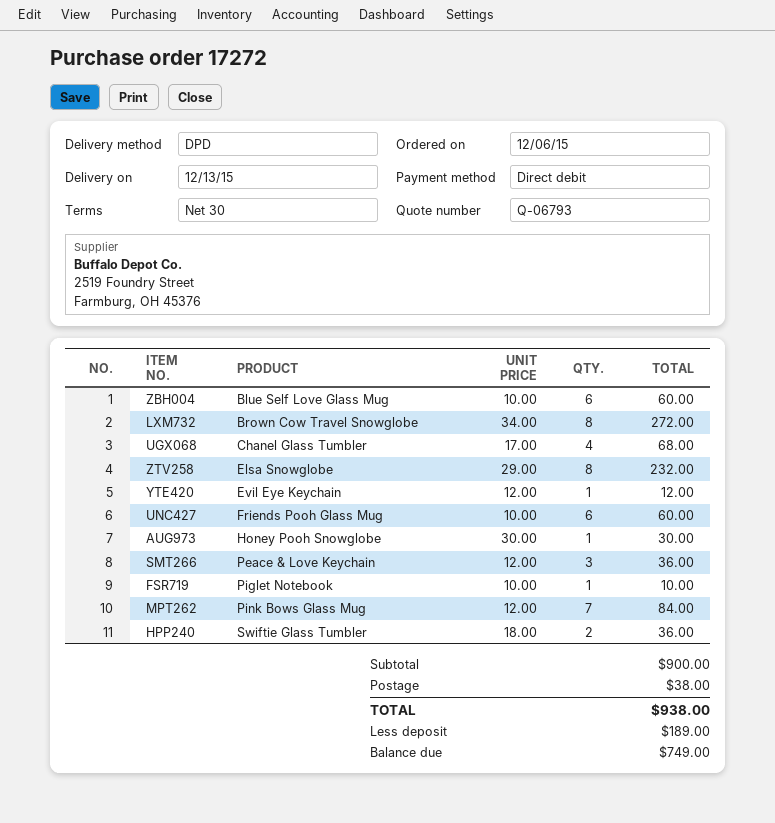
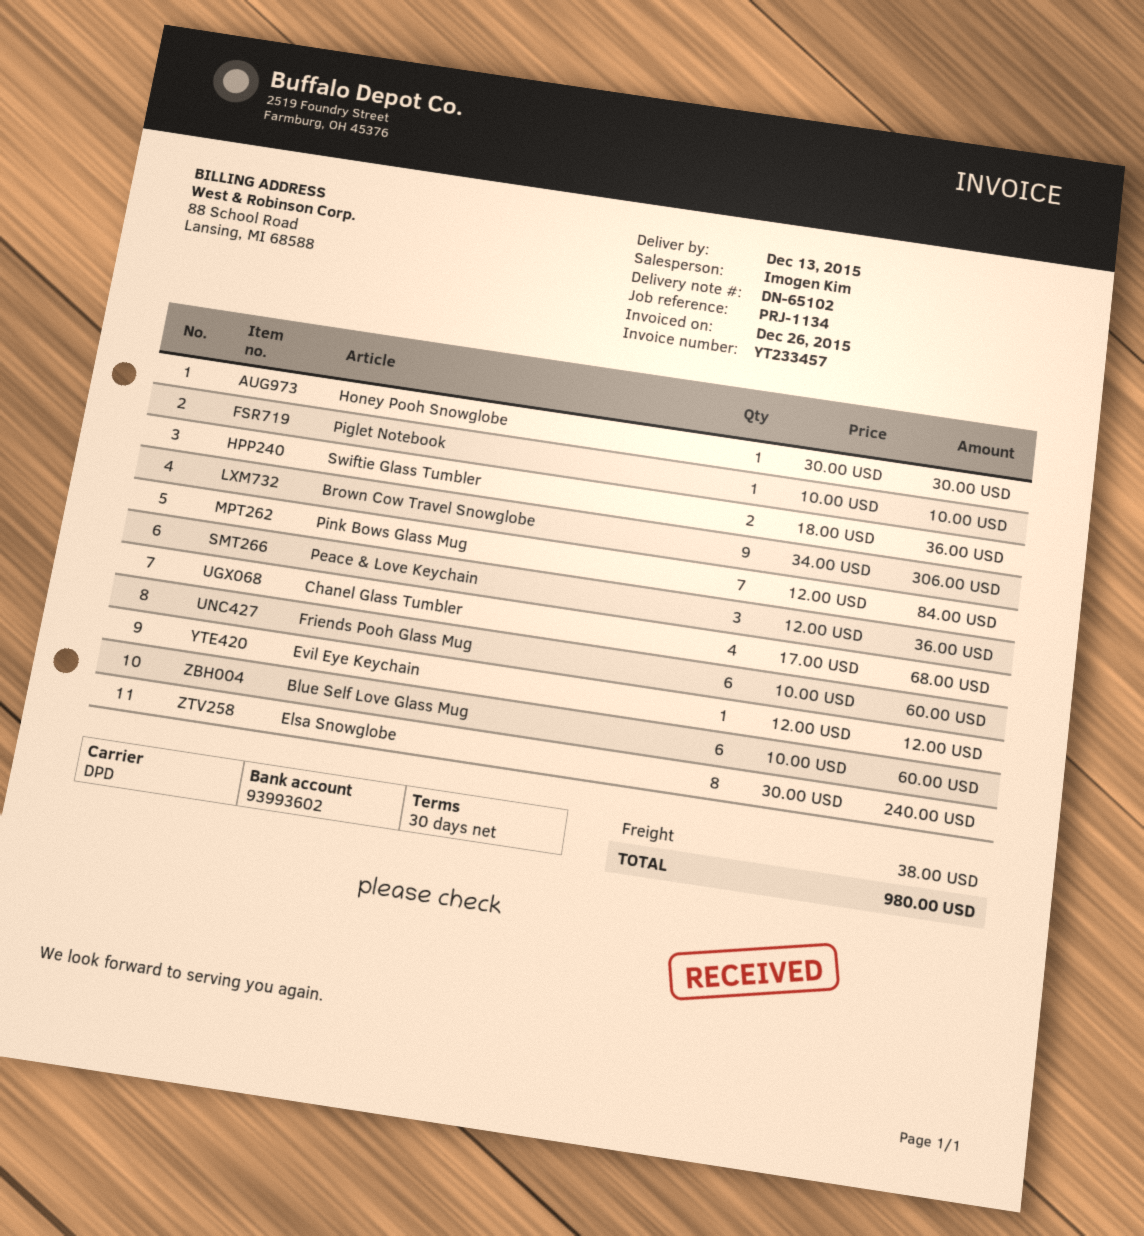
Brown Cow Travel Snowglobe: 8 x 34.00 = 272.00 -> 9 x 34.00 = 306.00
Elsa Snowglobe: 8 x 29.00 = 232.00 -> 8 x 30.00 = 240.00
total: 938.00 -> 980.00

